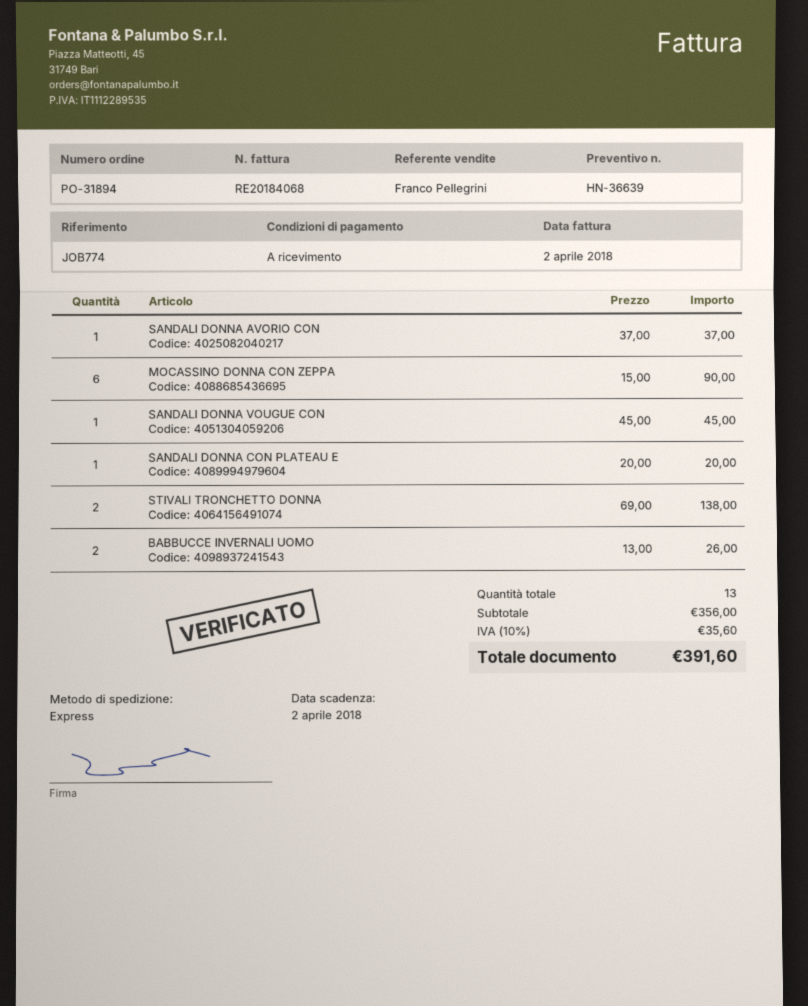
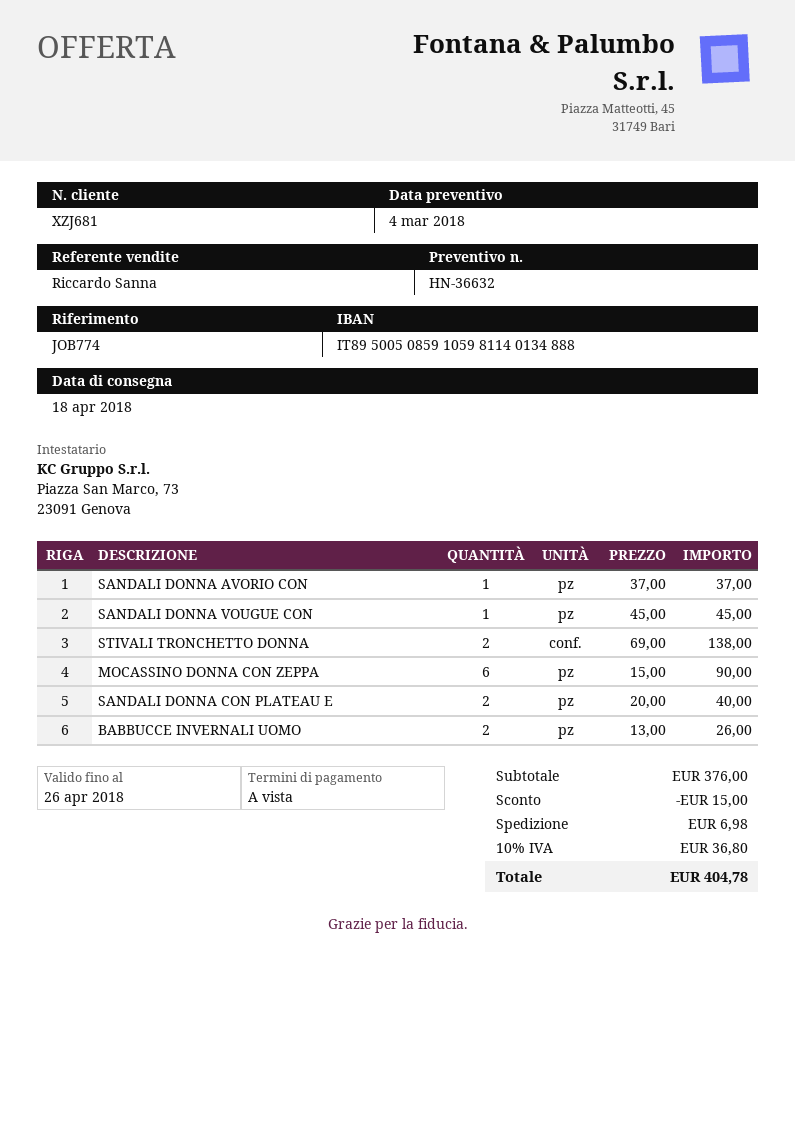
quote number: HN-36639 -> HN-36632
sales rep: Franco Pellegrini -> Riccardo Sanna
SANDALI DONNA CON PLATEAU E: 1 x 20.00 = 20.00 -> 2 x 20.00 = 40.00
subtotal: 356.00 -> 376.00
discount: none -> 15.00
shipping: none -> 6.98
tax: 10% = 35.60 -> 10% = 36.80
total: 391.60 -> 404.78

